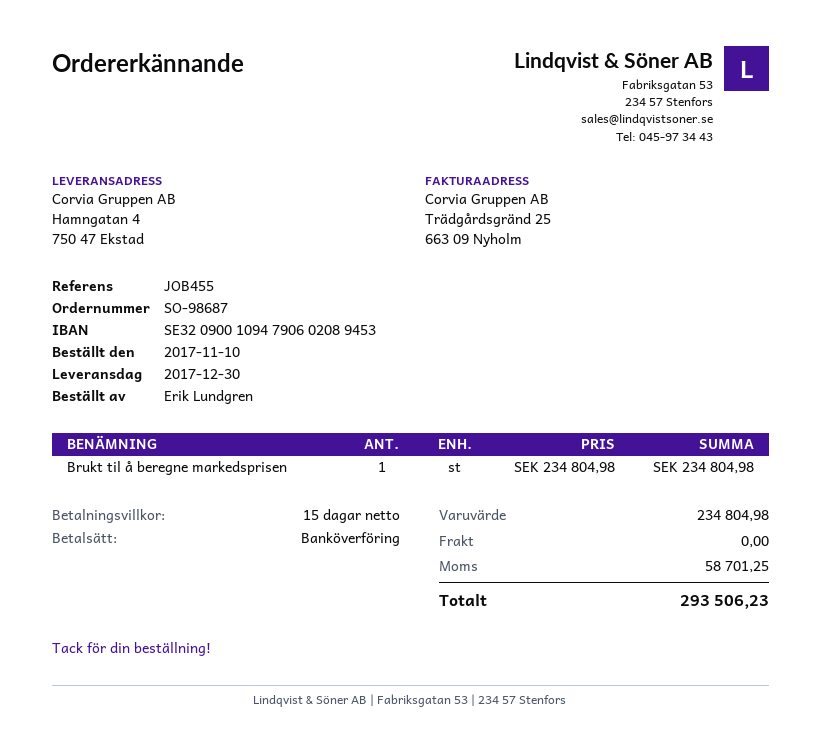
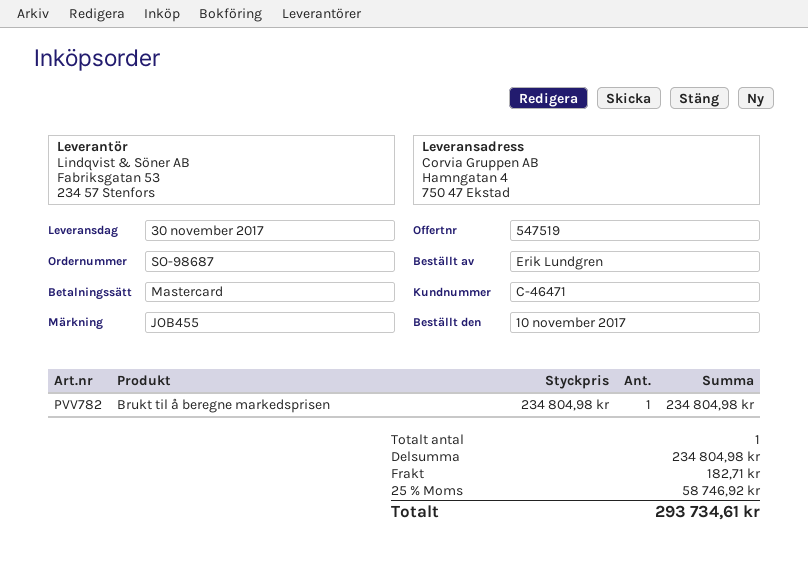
delivery date: 2017-12-30 -> 2017-11-30
payment method: bank transfer -> Mastercard
shipping: 0.00 -> 182.71
tax: 58701.25 -> 58746.92
total: 293506.23 -> 293734.61

